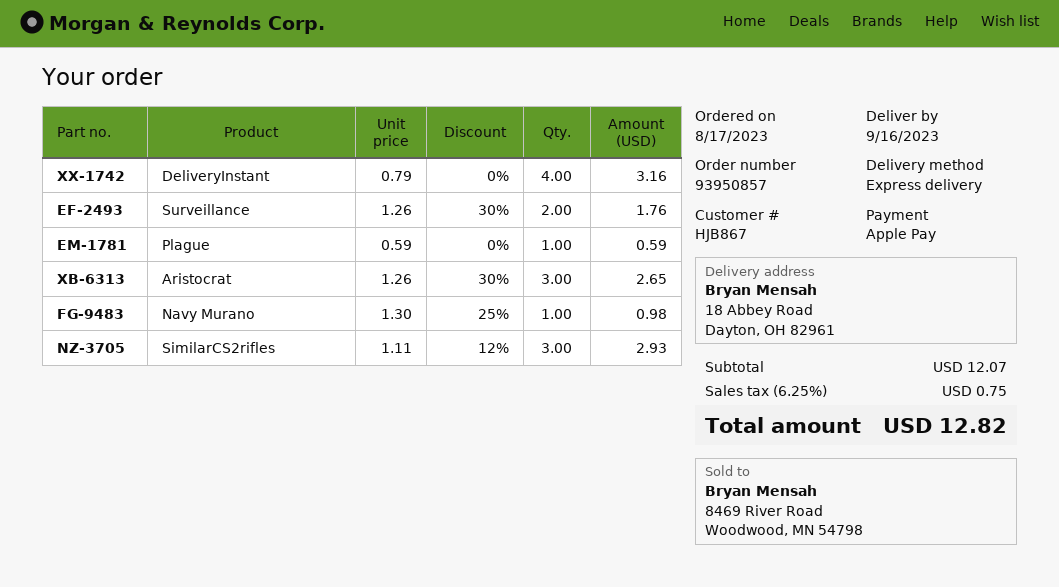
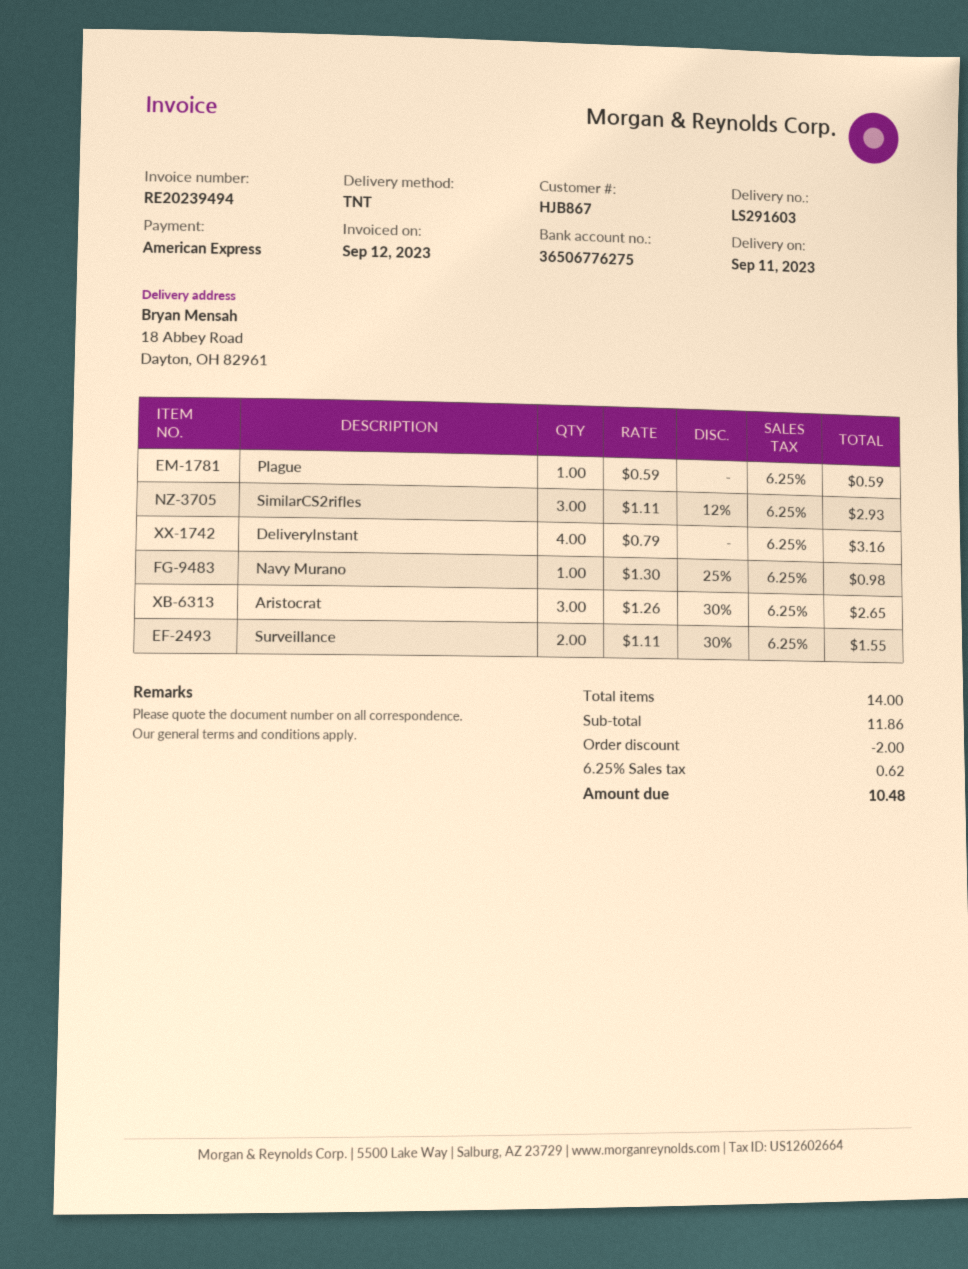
delivery date: 2023-09-16 -> 2023-09-11
payment method: Apple Pay -> American Express
shipping method: express -> TNT
Surveillance: 2 x 1.26 - 30% = 1.76 -> 2 x 1.11 - 30% = 1.55
subtotal: 12.07 -> 11.86
discount: none -> 2.00
tax: 6.25% = 0.75 -> 6.25% = 0.62
total: 12.82 -> 10.48

